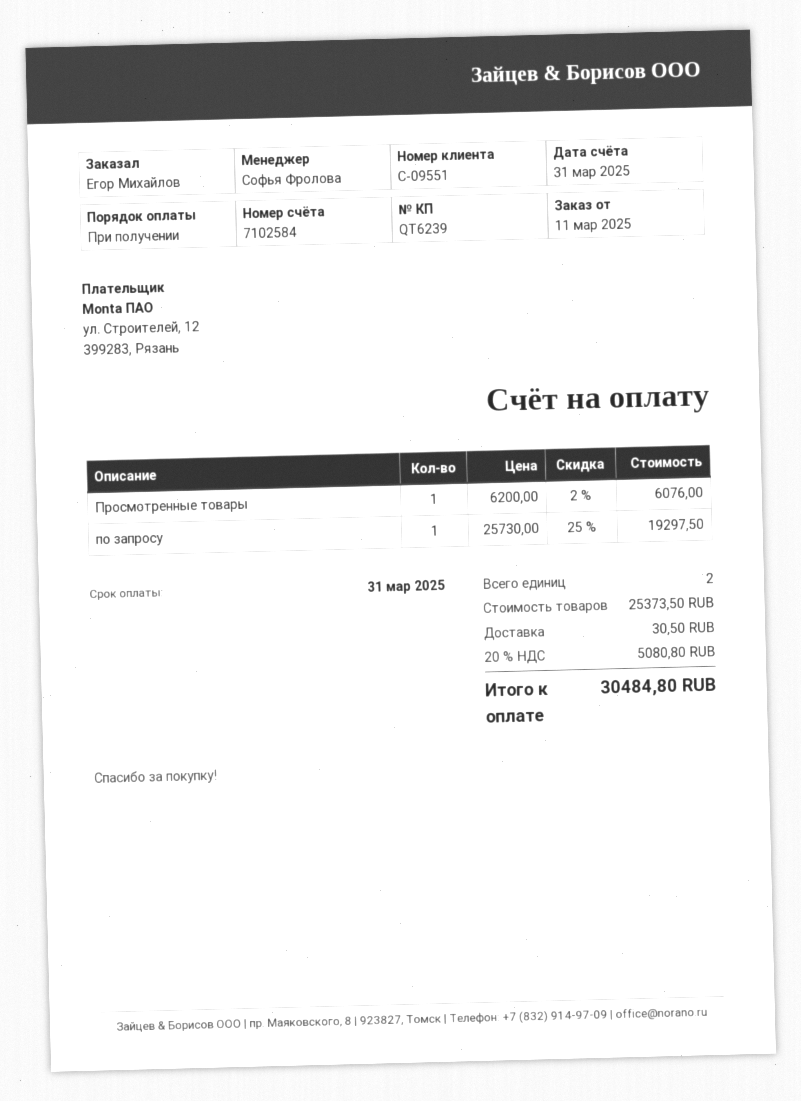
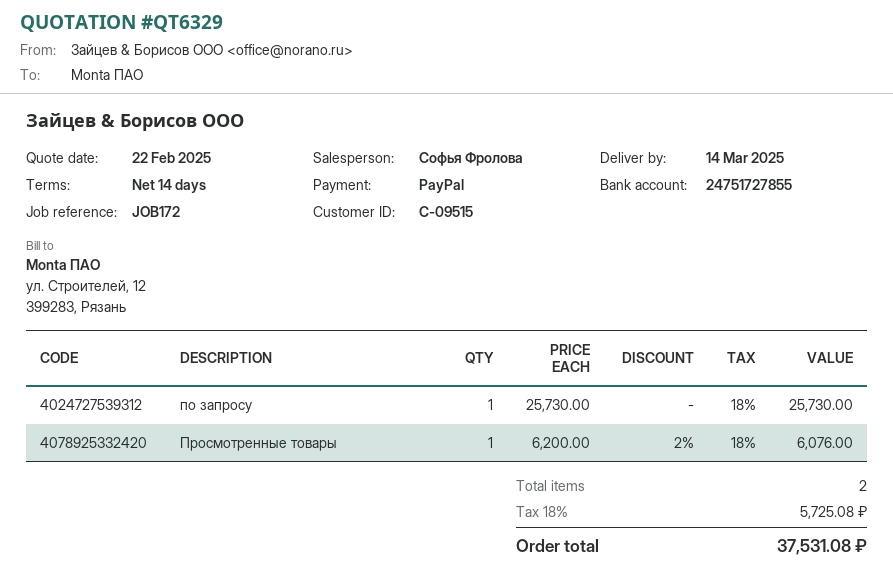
quote number: QT6239 -> QT6329
payment terms: on receipt -> 14 days
customer number: C-09551 -> C-09515
по запросу: 1 x 25730.00 - 25% = 19297.50 -> 1 x 25730.00 = 25730.00
shipping: 30.50 -> none
tax: 20% = 5080.80 -> 18% = 5725.08
total: 30484.80 -> 37531.08

